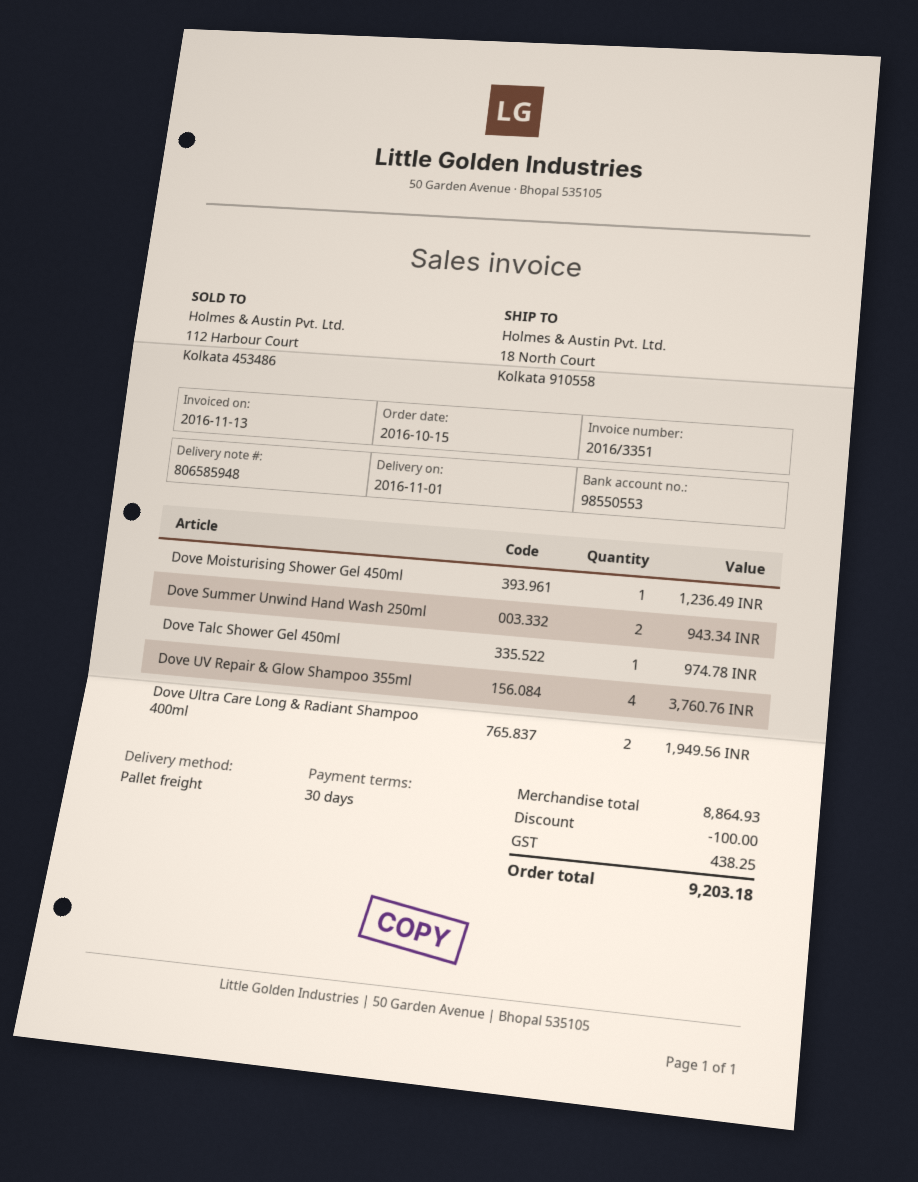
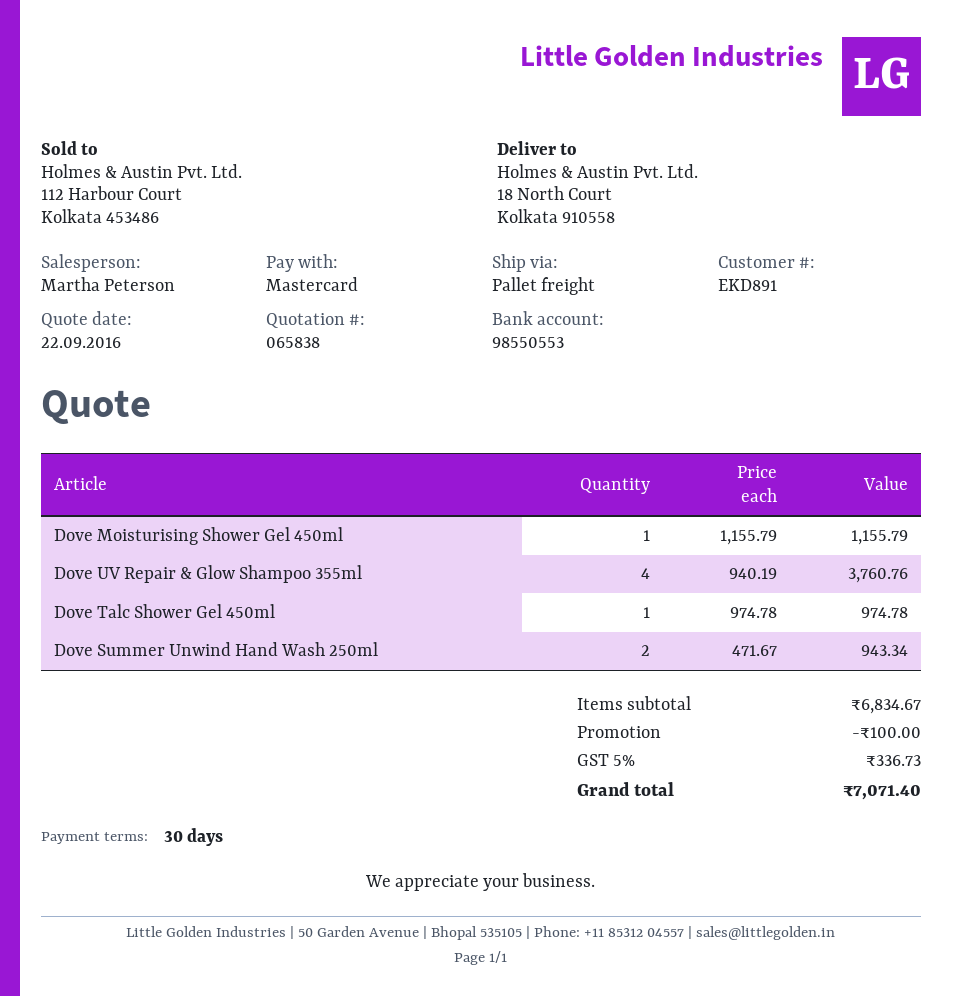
Dove Moisturising Shower Gel 450ml: 1 for 1236.49 -> 1 for 1155.79
Dove Ultra Care Long & Radiant Shampoo 400ml: 2 for 1949.56 -> none
subtotal: 8864.93 -> 6834.67
tax: 438.25 -> 336.73
total: 9203.18 -> 7071.40

